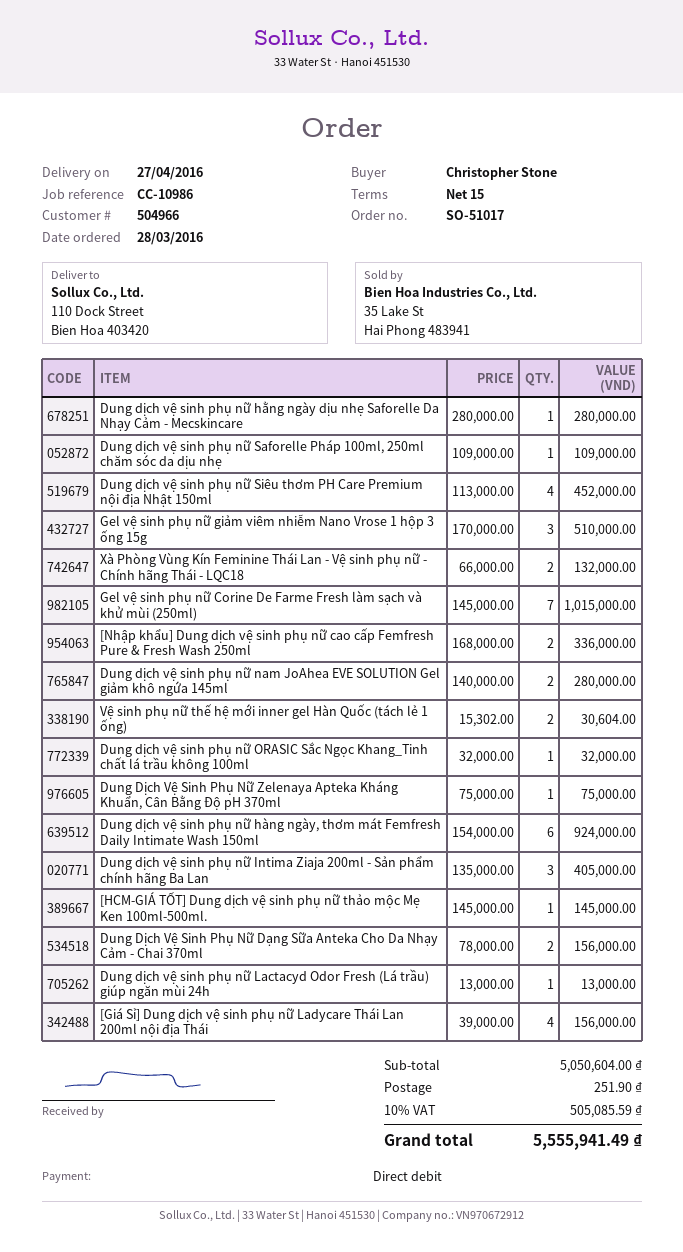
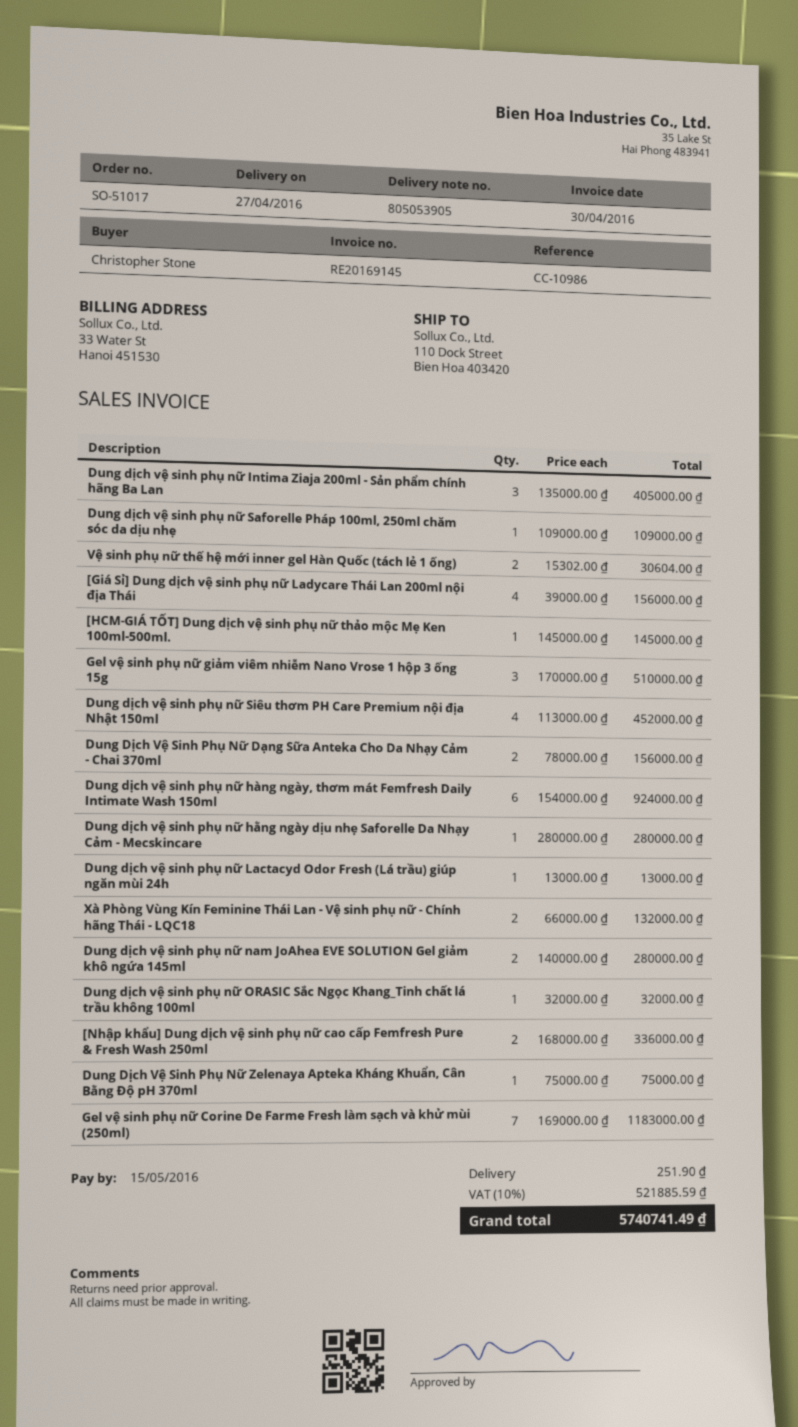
Gel vệ sinh phụ nữ Corine De Farme Fresh làm sạch và khử mùi (250ml): 7 x 145000.00 = 1015000.00 -> 7 x 169000.00 = 1183000.00
tax: 10% = 505085.59 -> 10% = 521885.59
total: 5555941.49 -> 5740741.49

